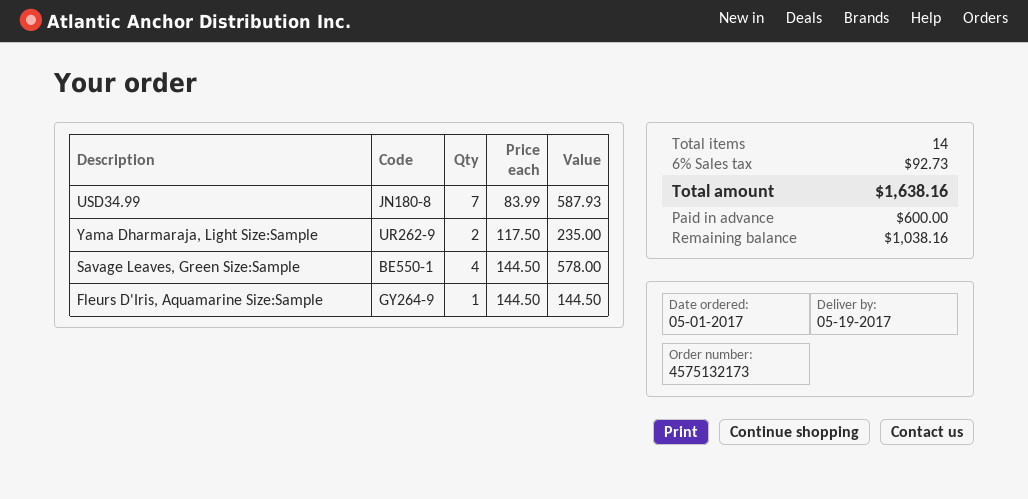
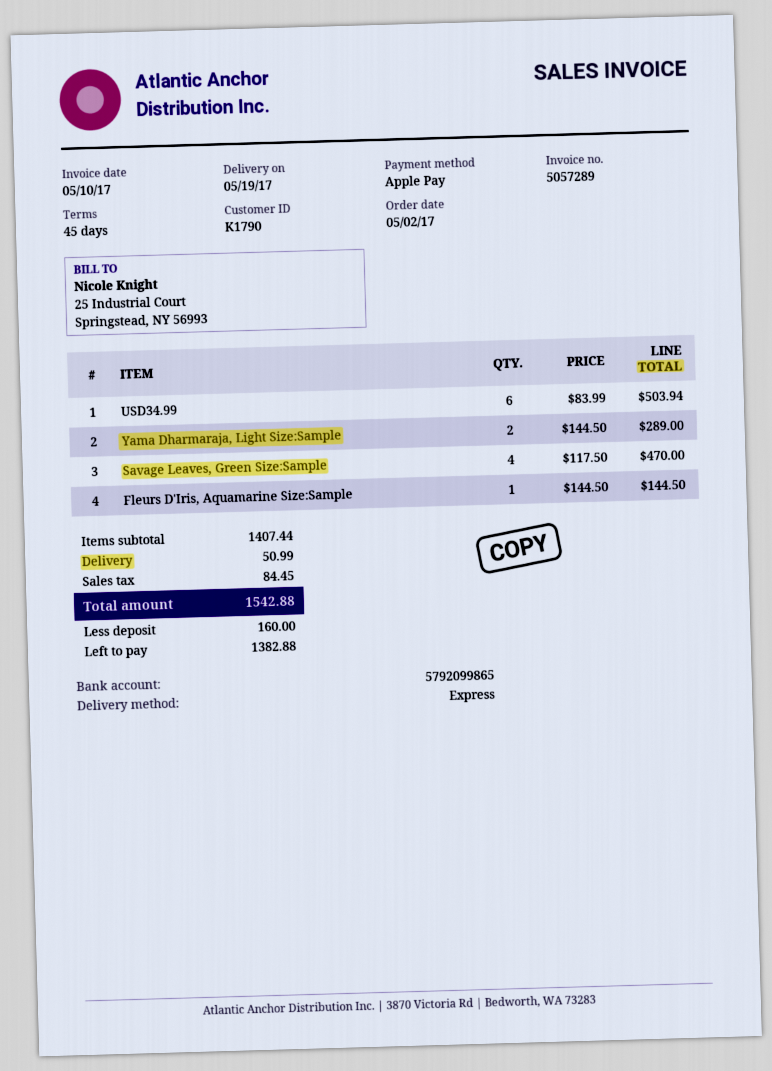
order date: 2017-05-01 -> 2017-05-02
USD34.99: 7 x 83.99 = 587.93 -> 6 x 83.99 = 503.94
Yama Dharmaraja, Light Size:Sample: 2 x 117.50 = 235.00 -> 2 x 144.50 = 289.00
Savage Leaves, Green Size:Sample: 4 x 144.50 = 578.00 -> 4 x 117.50 = 470.00
shipping: none -> 50.99
tax: 92.73 -> 84.45
total: 1638.16 -> 1542.88
deposit: 600.00 -> 160.00
balance: 1038.16 -> 1382.88

